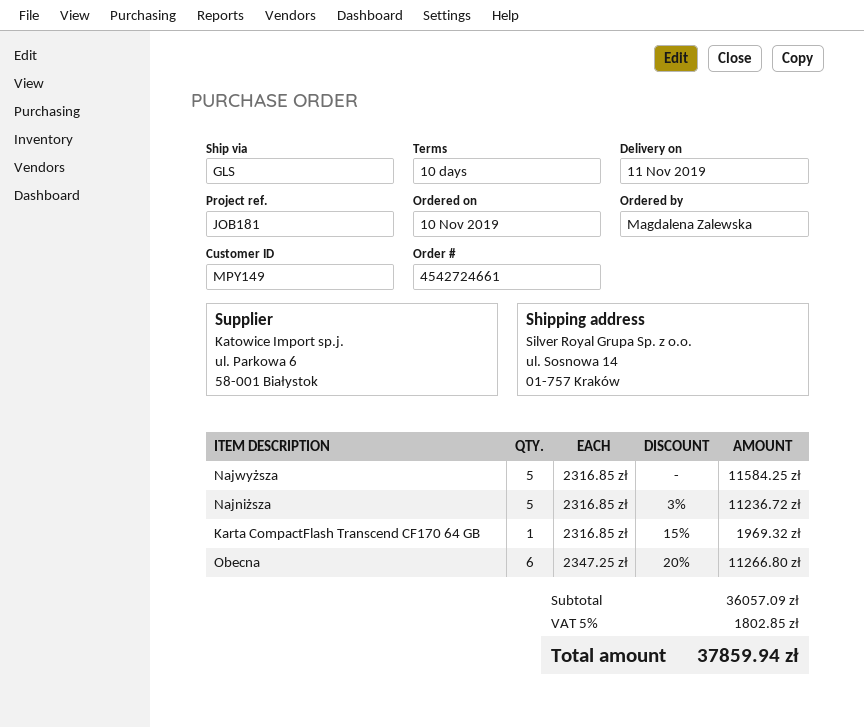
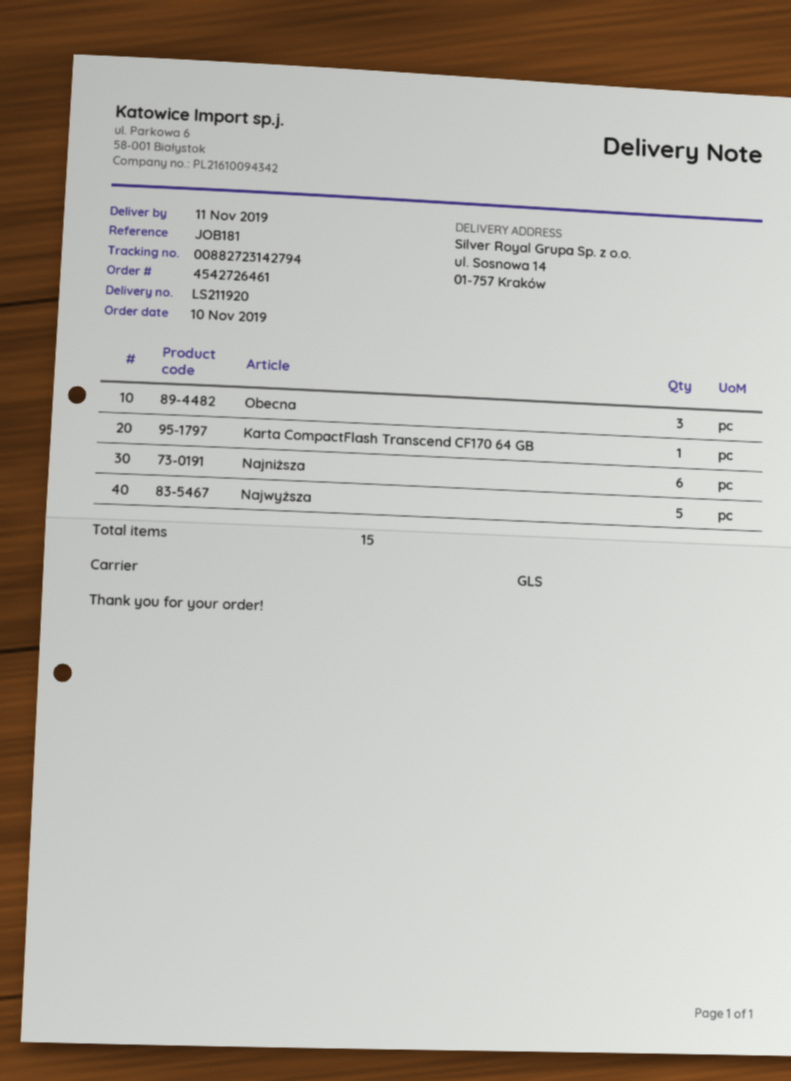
order number: 4542724661 -> 4542726461
Najniższa: 5 -> 6
Obecna: 6 -> 3

